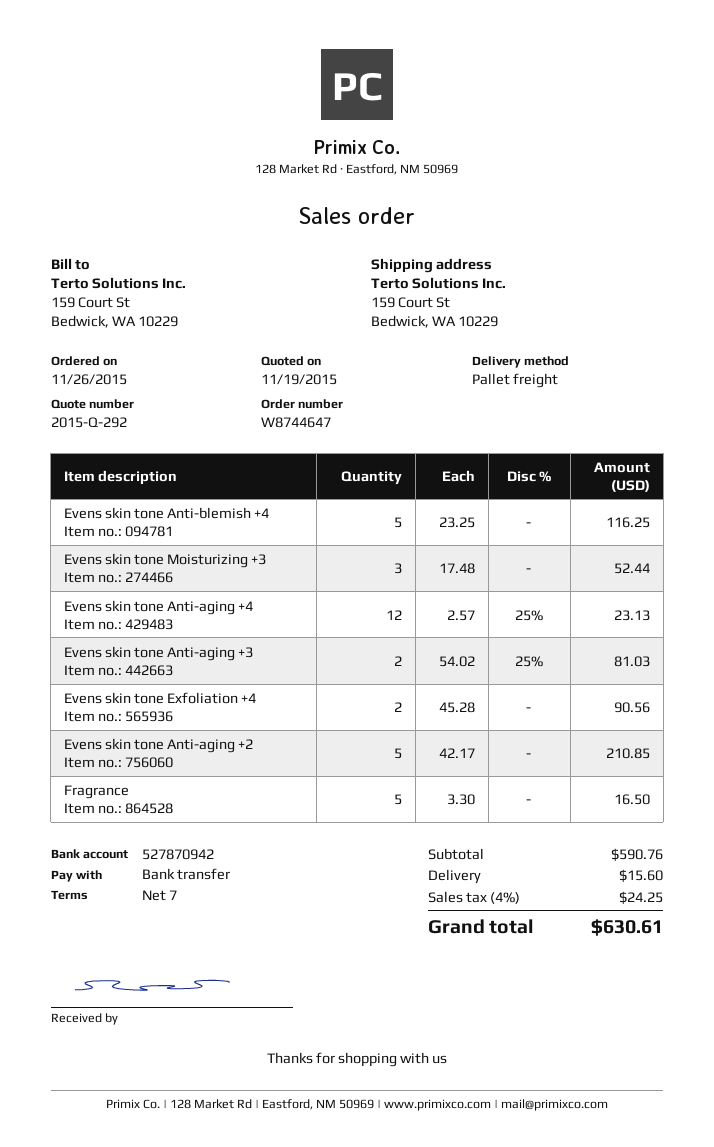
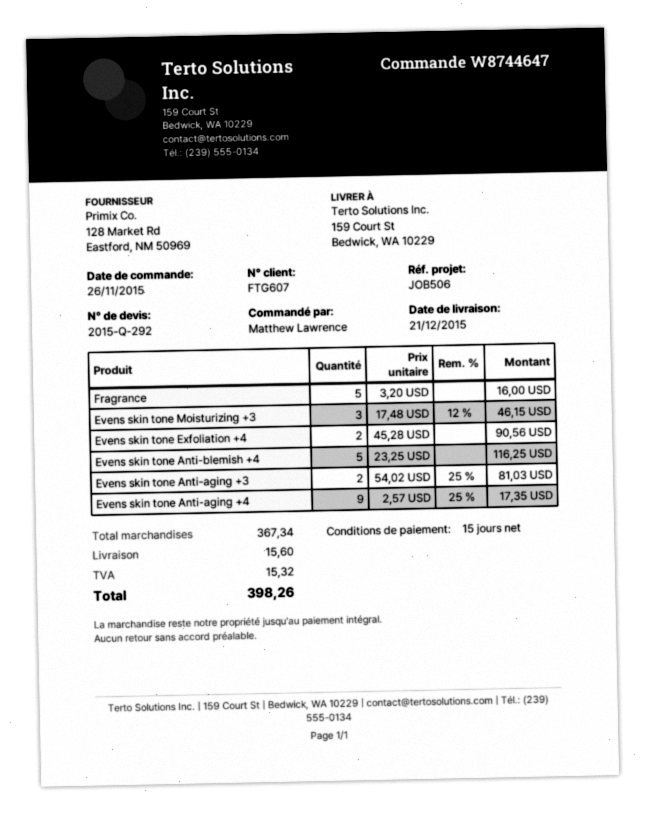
payment terms: 7 days -> 15 days
Evens skin tone Moisturizing +3: 3 x 17.48 = 52.44 -> 3 x 17.48 - 12% = 46.15
Evens skin tone Anti-aging +4: 12 x 2.57 - 25% = 23.13 -> 9 x 2.57 - 25% = 17.35
Evens skin tone Anti-aging +2: 5 x 42.17 = 210.85 -> none
Fragrance: 5 x 3.30 = 16.50 -> 5 x 3.20 = 16.00
subtotal: 590.76 -> 367.34
tax: 24.25 -> 15.32
total: 630.61 -> 398.26

